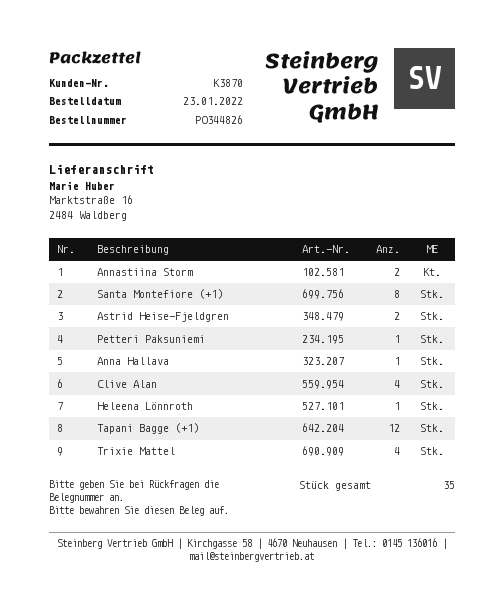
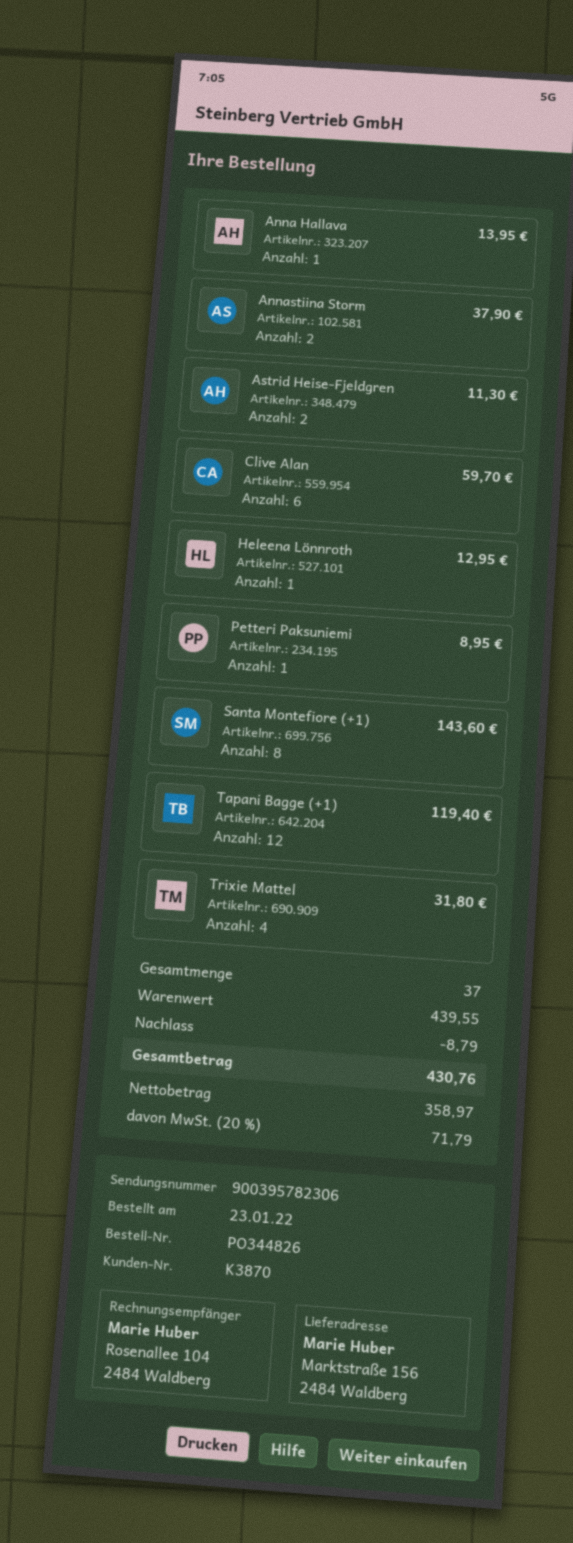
ship to: Marktstraße 16, 2484 Waldberg -> Marktstraße 156, 2484 Waldberg
Clive Alan: 4 -> 6
total quantity: 35 -> 37

